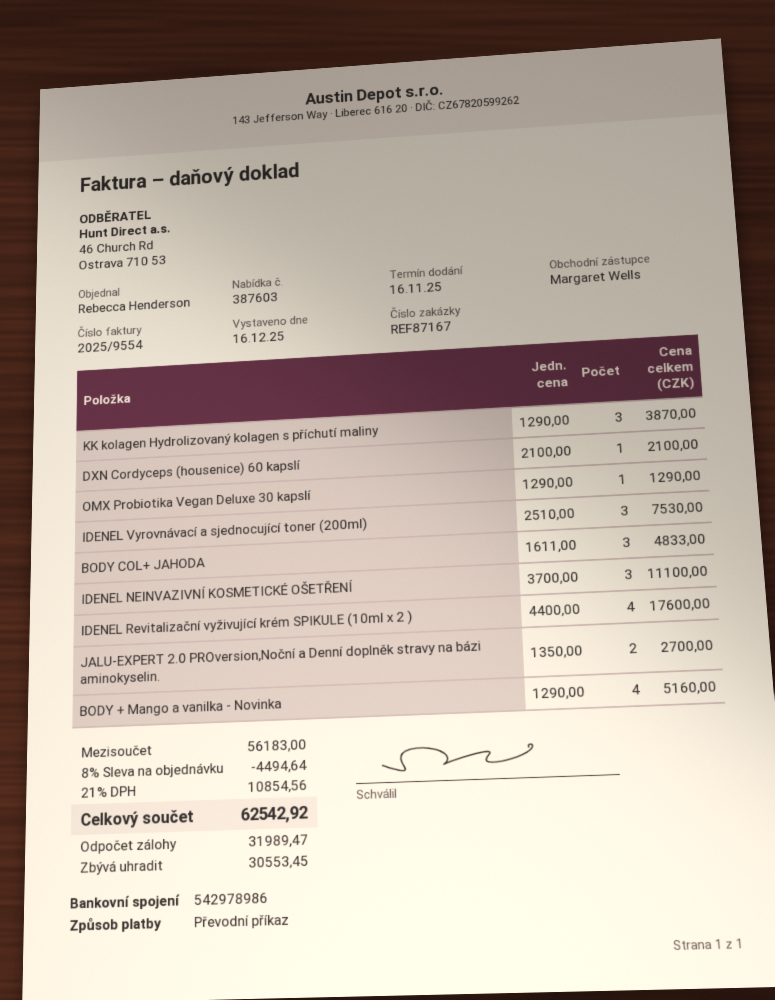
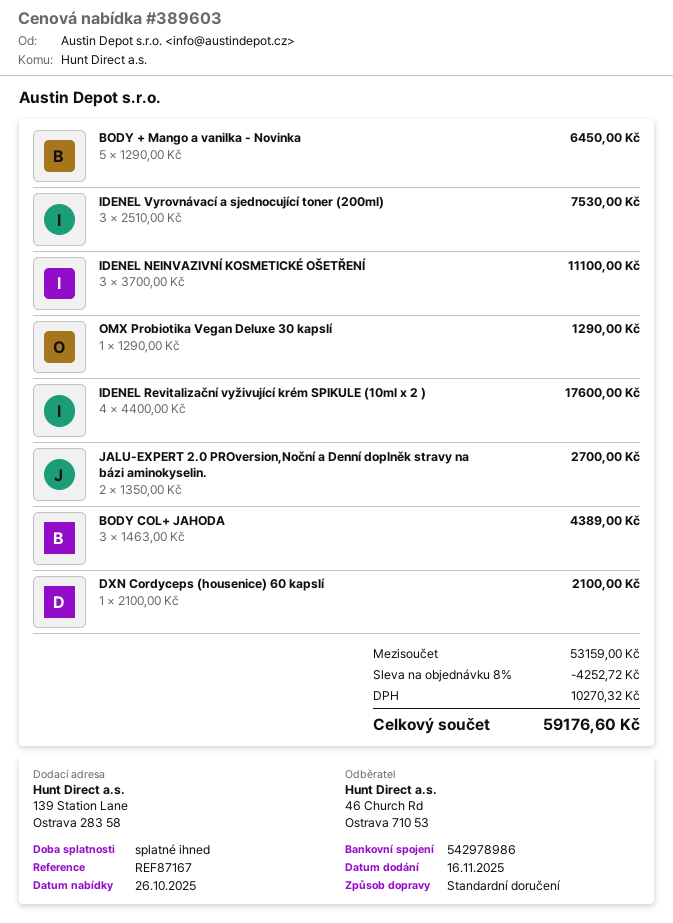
quote number: 387603 -> 389603
KK kolagen Hydrolizovaný kolagen s příchutí maliny: 3 x 1290.00 = 3870.00 -> none
BODY COL+ JAHODA: 3 x 1611.00 = 4833.00 -> 3 x 1463.00 = 4389.00
BODY + Mango a vanilka - Novinka: 4 x 1290.00 = 5160.00 -> 5 x 1290.00 = 6450.00
subtotal: 56183.00 -> 53159.00
discount: 8% = 4494.64 -> 8% = 4252.72
tax: 10854.56 -> 10270.32
total: 62542.92 -> 59176.60

